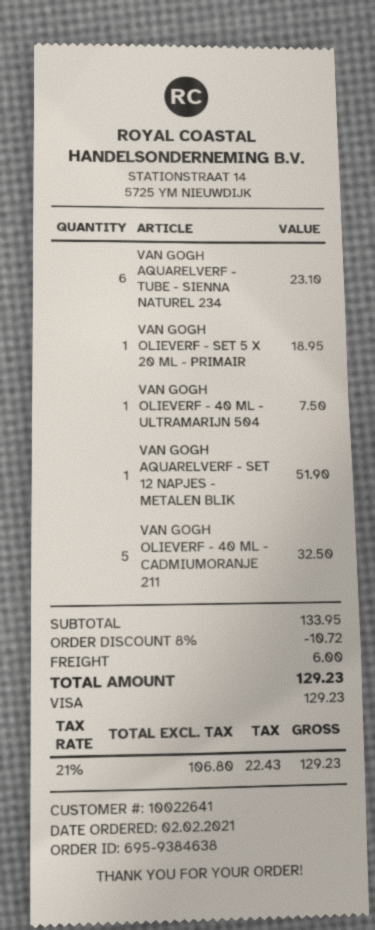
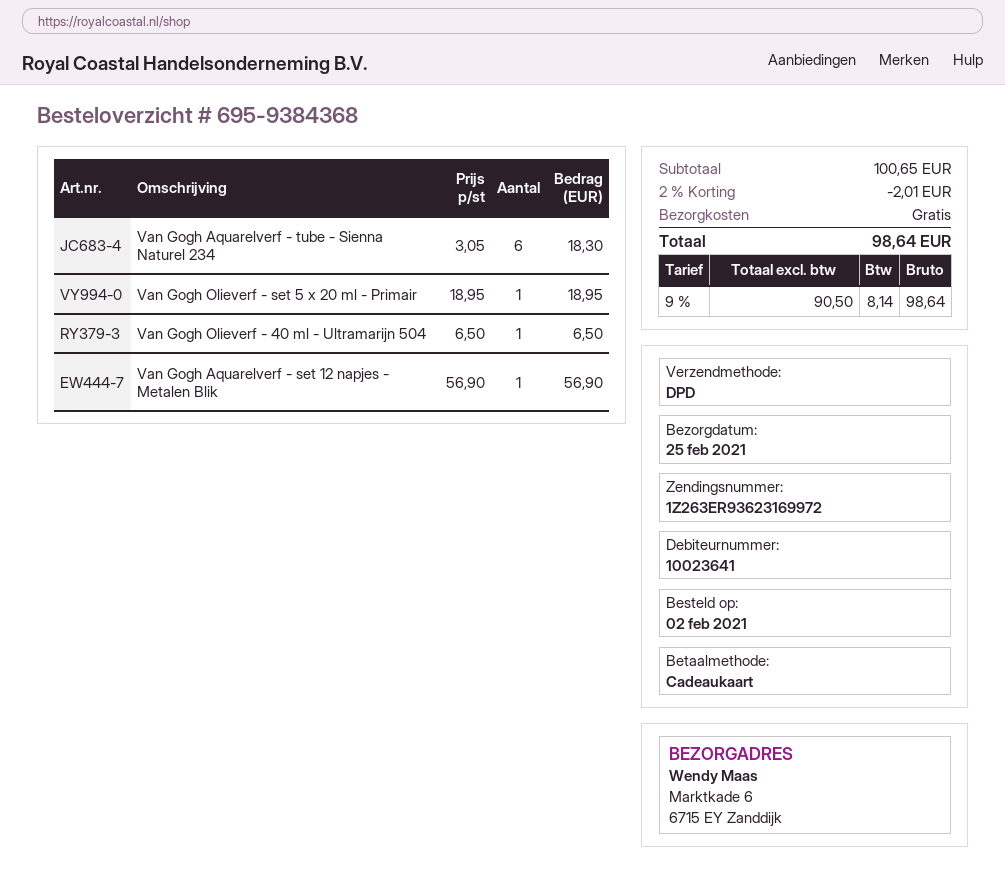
order number: 695-9384638 -> 695-9384368
customer number: 10022641 -> 10023641
payment method: Visa -> gift card
VAN GOGH AQUARELVERF - TUBE - SIENNA NATUREL 234: 6 for 23.10 -> 6 for 18.30
VAN GOGH OLIEVERF - 40 ML - ULTRAMARIJN 504: 1 for 7.50 -> 1 for 6.50
VAN GOGH AQUARELVERF - SET 12 NAPJES - METALEN BLIK: 1 for 51.90 -> 1 for 56.90
VAN GOGH OLIEVERF - 40 ML - CADMIUMORANJE 211: 5 for 32.50 -> none
subtotal: 133.95 -> 100.65
discount: 8% = 10.72 -> 2% = 2.01
shipping: 6.00 -> 0.00
net: 106.80 -> 90.50
tax: 21% = 22.43 -> 9% = 8.14
total: 129.23 -> 98.64

